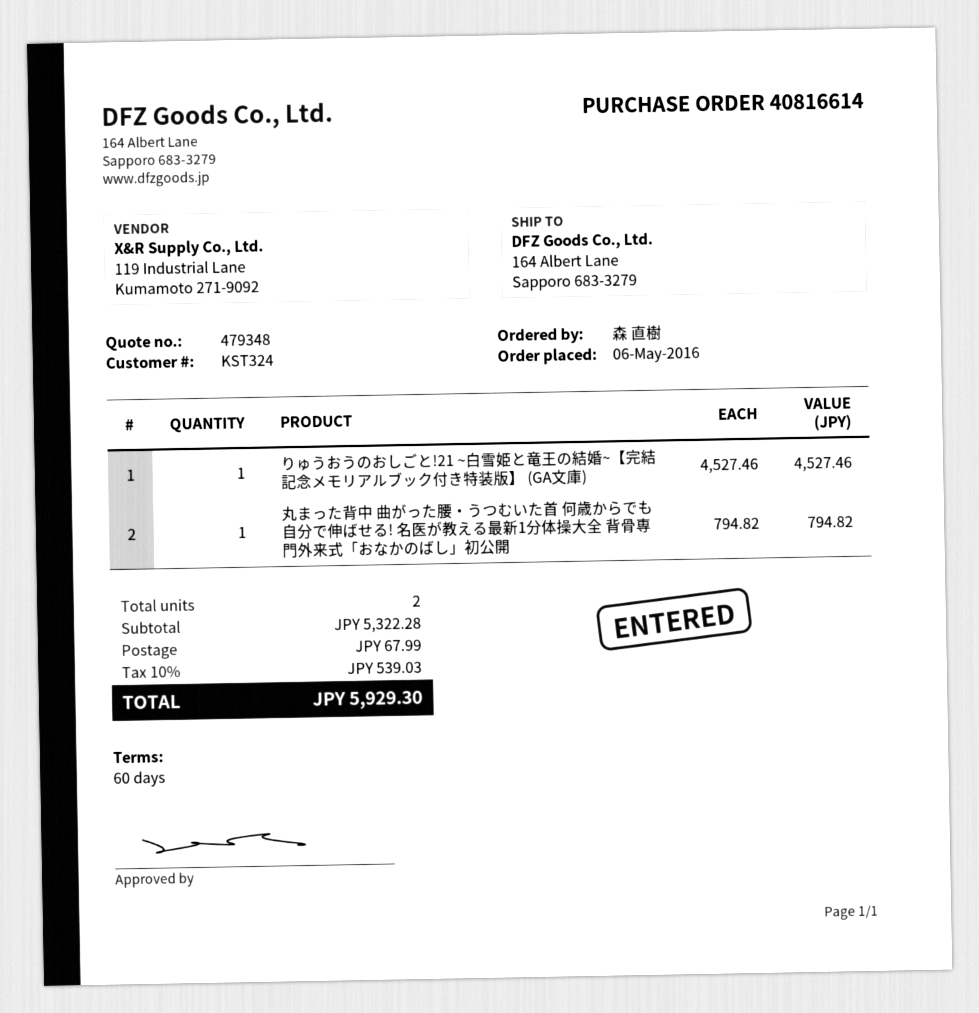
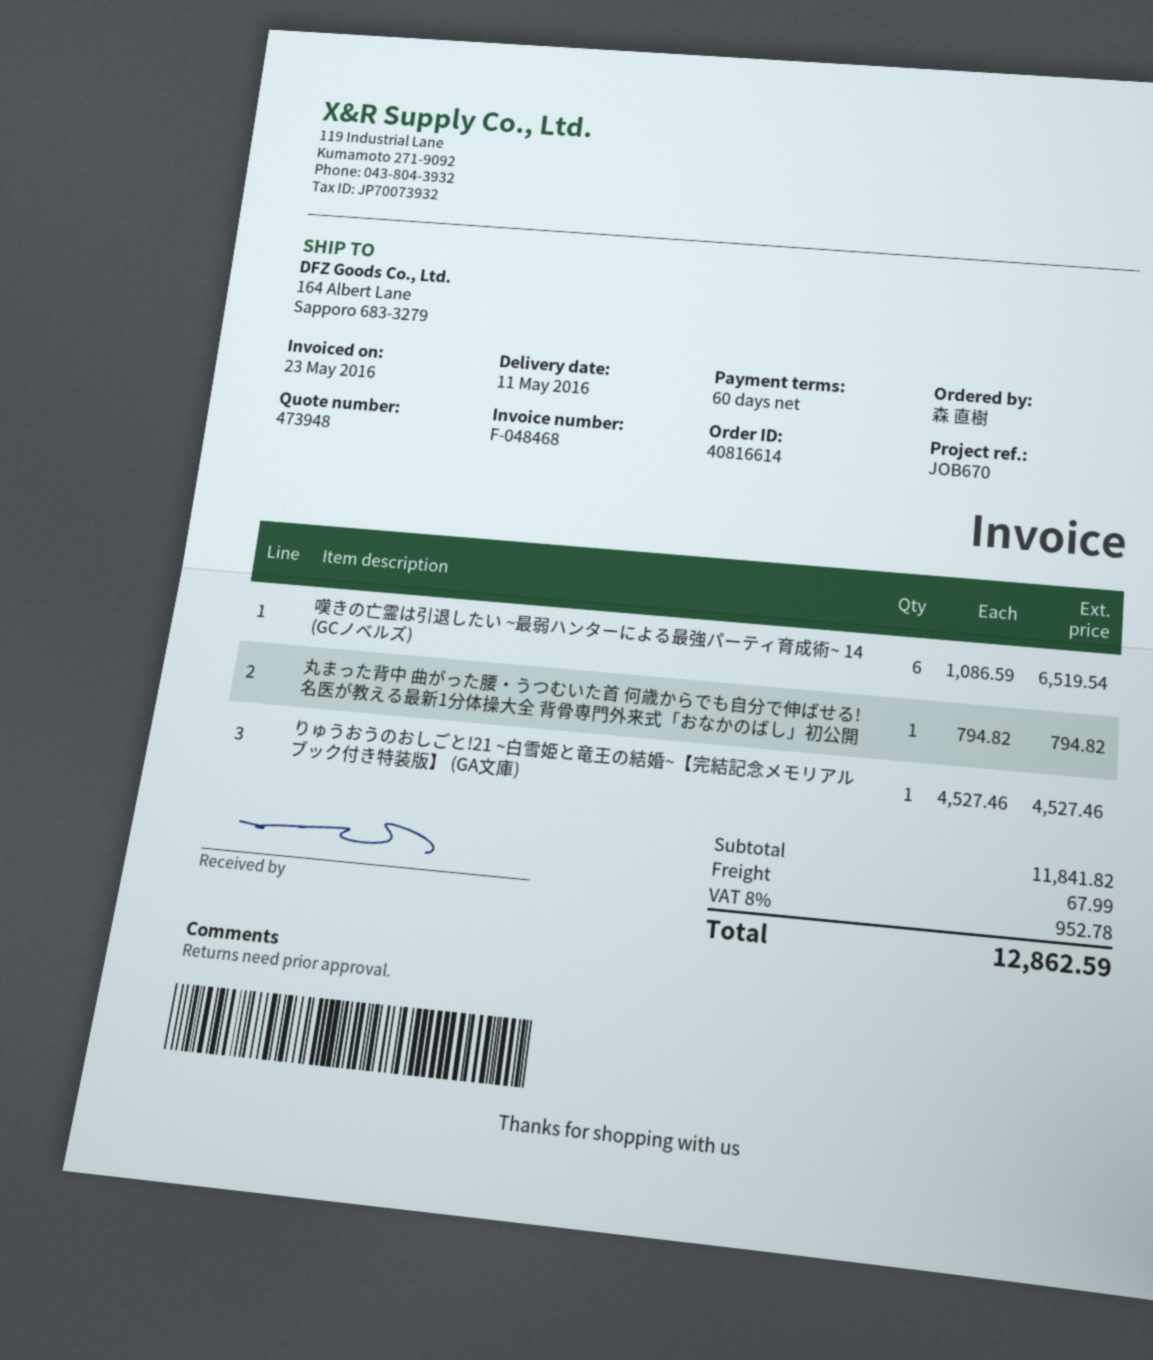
quote number: 479348 -> 473948
嘆きの亡霊は引退したい ~最弱ハンターによる最強パーティ育成術~ 14 (GCノベルズ): none -> 6 x 1086.59 = 6519.54
subtotal: 5322.28 -> 11841.82
tax: 10% = 539.03 -> 8% = 952.78
total: 5929.30 -> 12862.59

